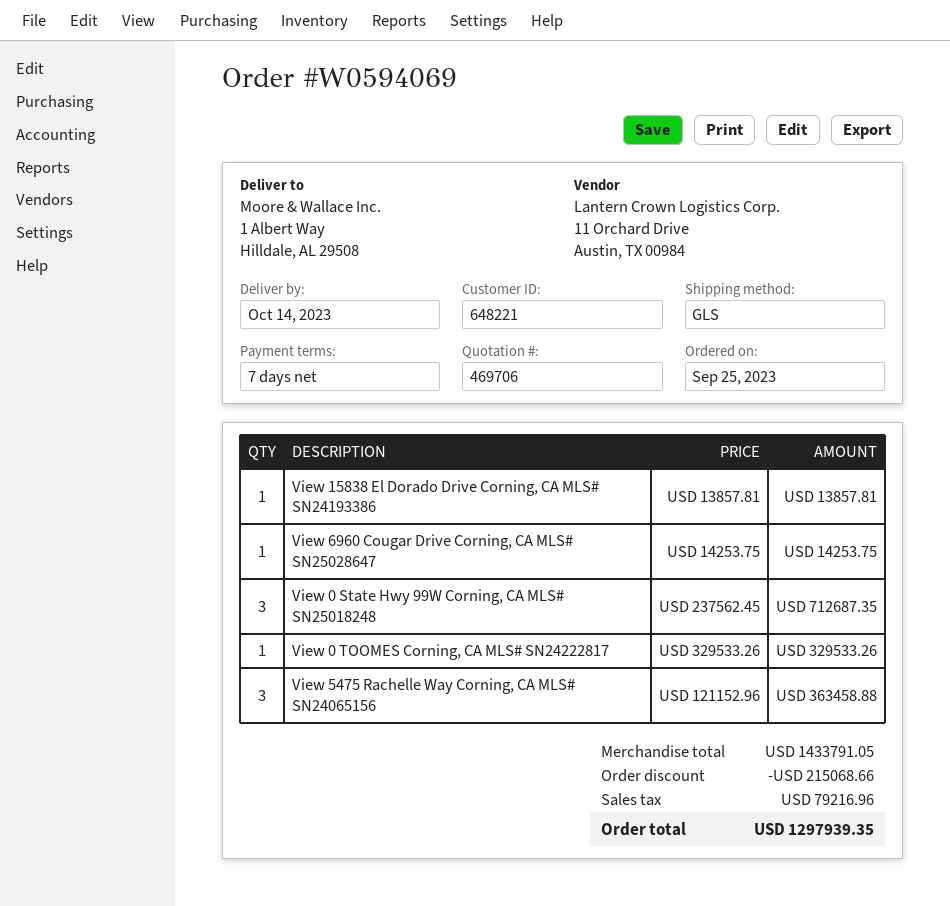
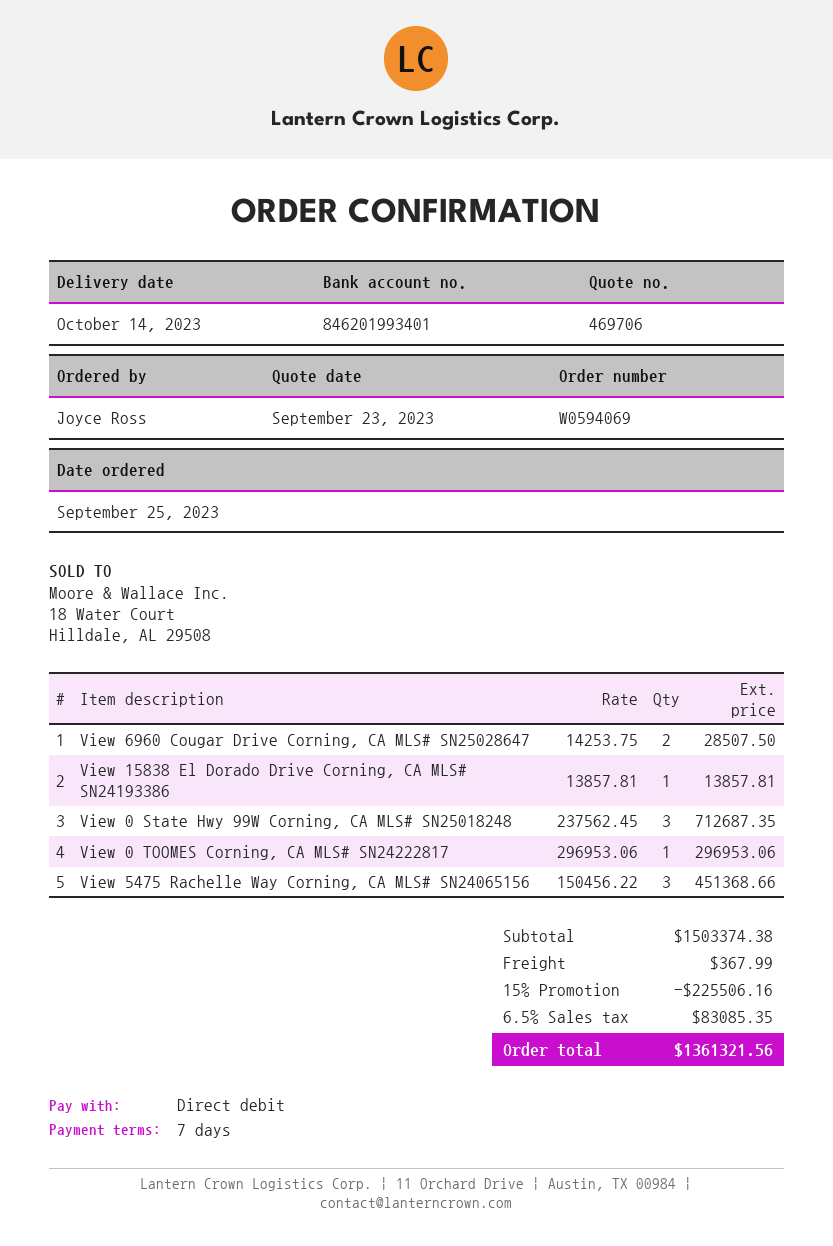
View 6960 Cougar Drive Corning, CA MLS# SN25028647: 1 x 14253.75 = 14253.75 -> 2 x 14253.75 = 28507.50
View 0 TOOMES Corning, CA MLS# SN24222817: 1 x 329533.26 = 329533.26 -> 1 x 296953.06 = 296953.06
View 5475 Rachelle Way Corning, CA MLS# SN24065156: 3 x 121152.96 = 363458.88 -> 3 x 150456.22 = 451368.66
subtotal: 1433791.05 -> 1503374.38
discount: 215068.66 -> 225506.16
shipping: none -> 367.99
tax: 79216.96 -> 83085.35
total: 1297939.35 -> 1361321.56

